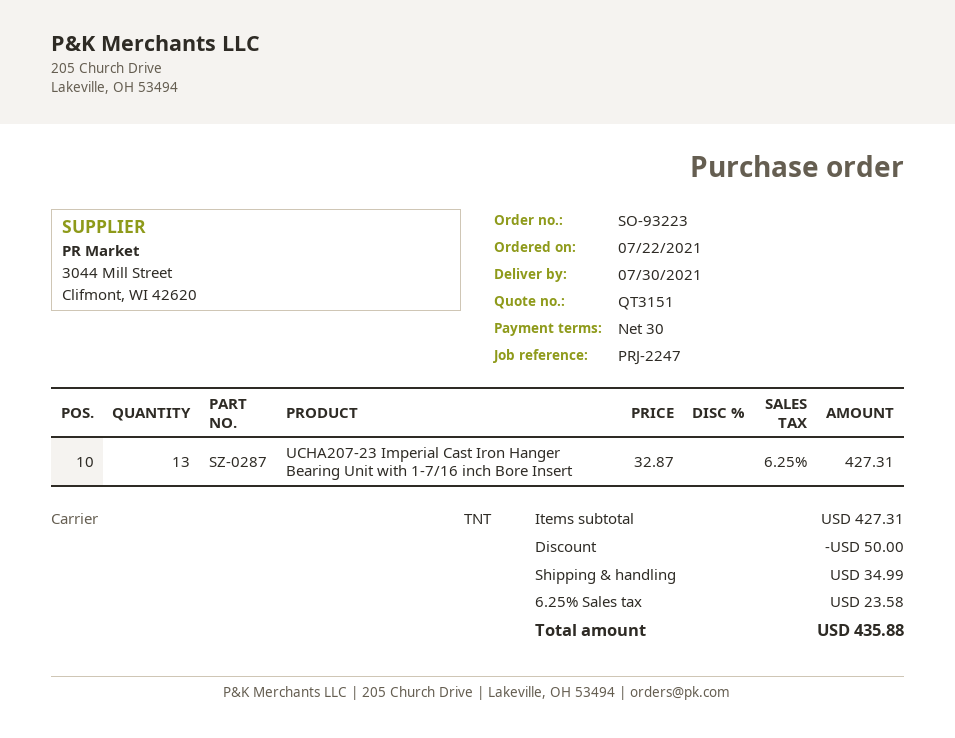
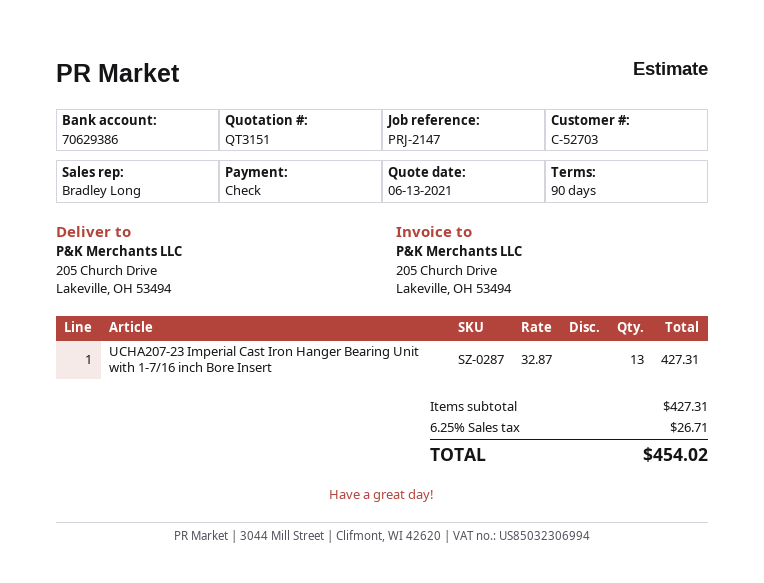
payment terms: 30 days -> 90 days
reference: PRJ-2247 -> PRJ-2147
discount: 50.00 -> none
shipping: 34.99 -> none
tax: 6.25% = 23.58 -> 6.25% = 26.71
total: 435.88 -> 454.02

